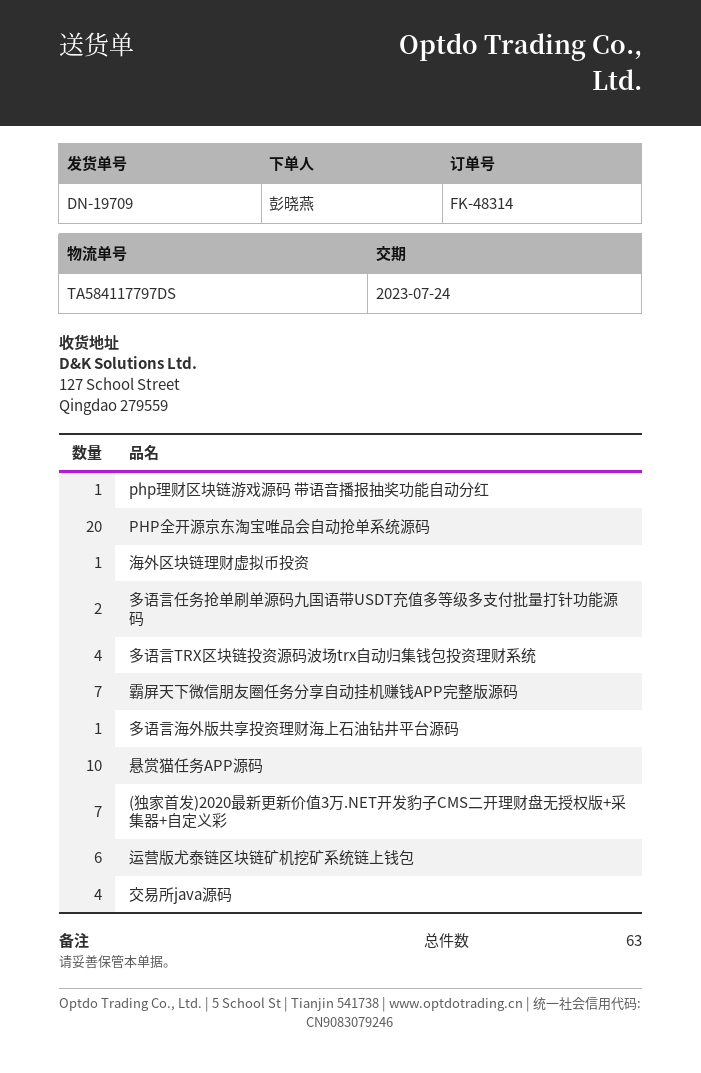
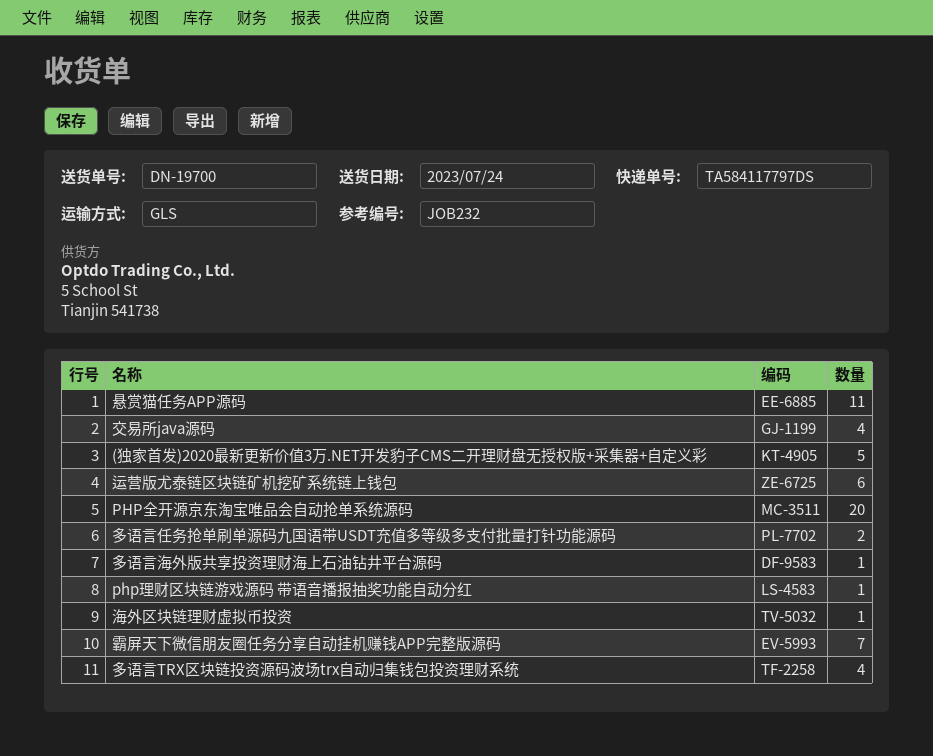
delivery note number: DN-19709 -> DN-19700
悬赏猫任务APP源码: 10 -> 11
(独家首发)2020最新更新价值3万.NET开发豹子CMS二开理财盘无授权版+采集器+自定义彩: 7 -> 5

